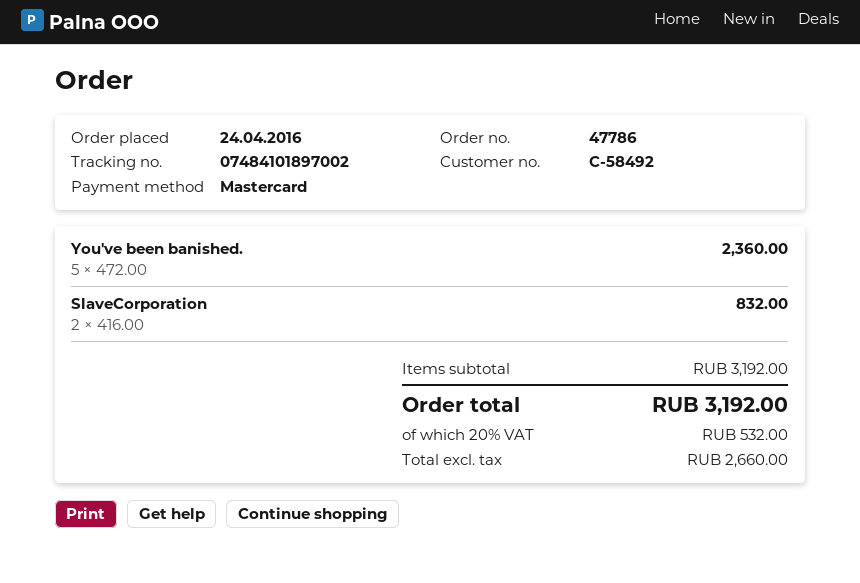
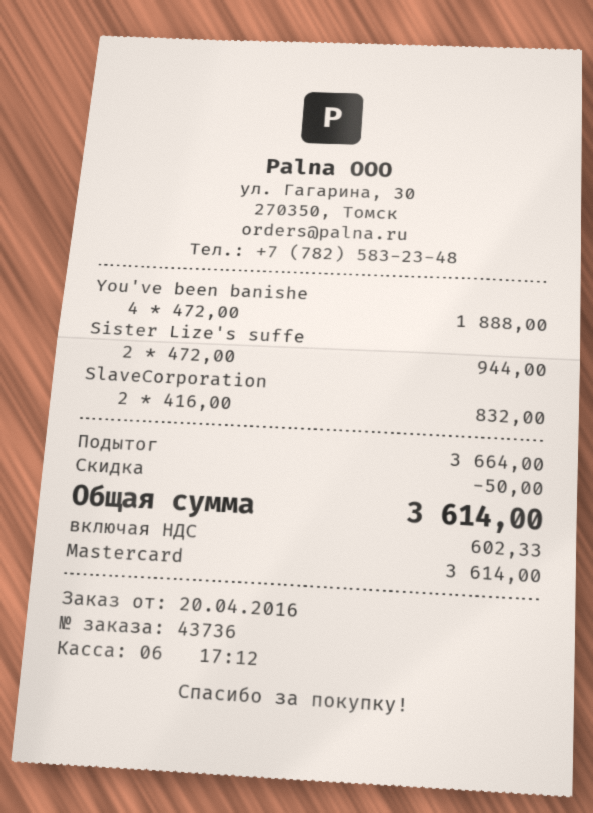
order number: 47786 -> 43736
order date: 2016-04-24 -> 2016-04-20
You've been banished.: 5 x 472.00 = 2360.00 -> 4 x 472.00 = 1888.00
Sister Lize's suffe: none -> 2 x 472.00 = 944.00
subtotal: 3192.00 -> 3664.00
discount: none -> 50.00
tax: 532.00 -> 602.33
total: 3192.00 -> 3614.00

